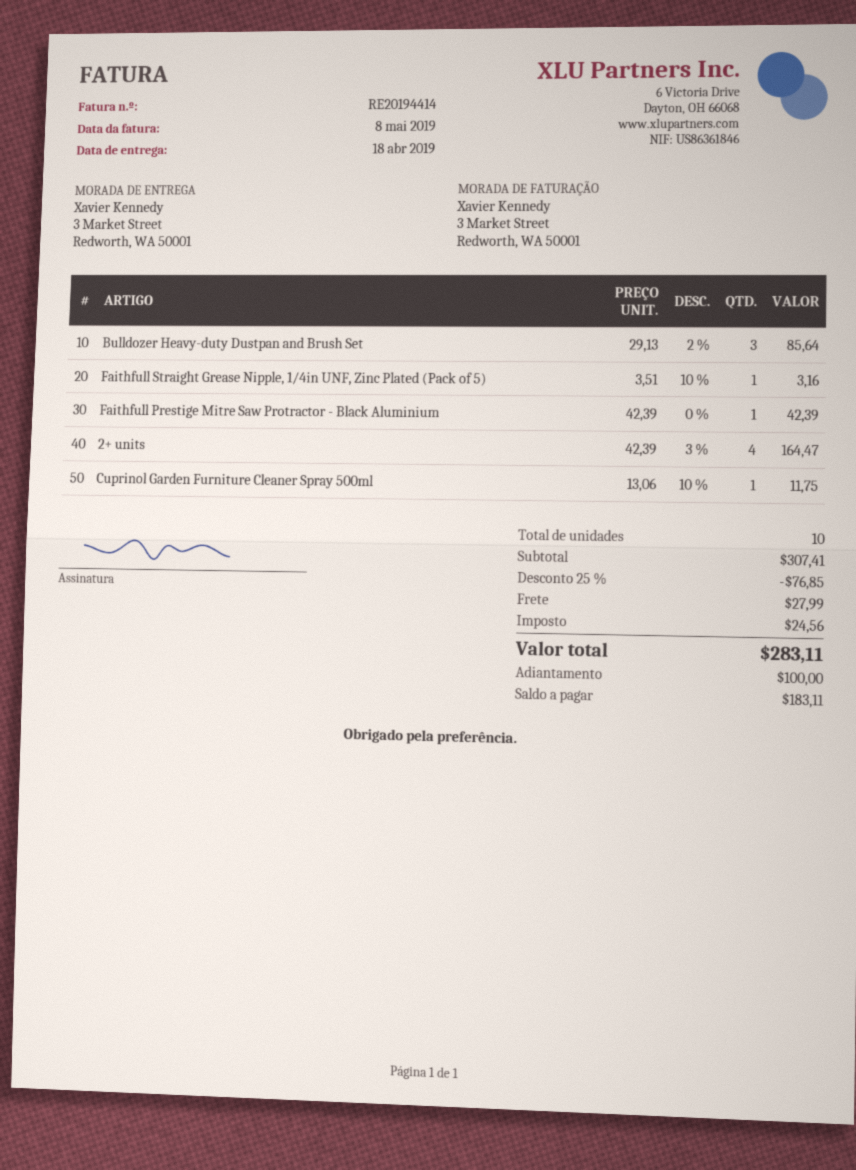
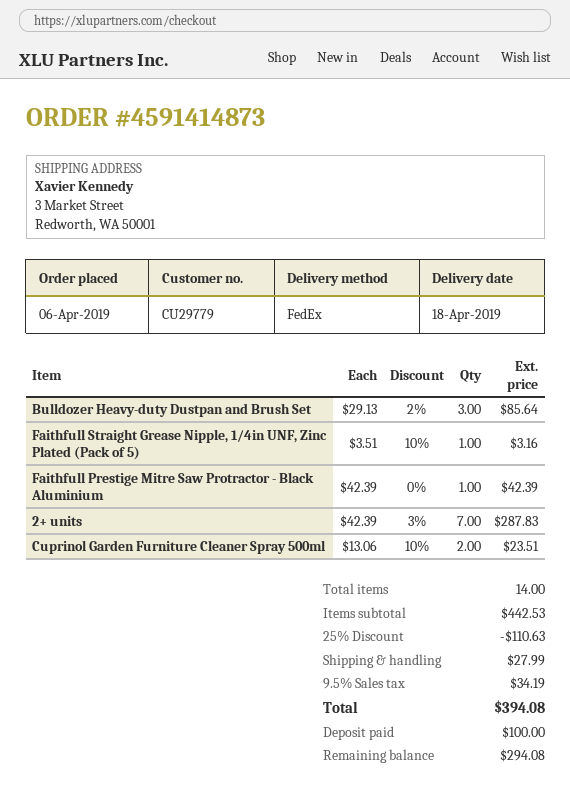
2+ units: 4 x 42.39 - 3% = 164.47 -> 7 x 42.39 - 3% = 287.83
Cuprinol Garden Furniture Cleaner Spray 500ml: 1 x 13.06 - 10% = 11.75 -> 2 x 13.06 - 10% = 23.51
total quantity: 10 -> 14
subtotal: 307.41 -> 442.53
discount: 25% = 76.85 -> 25% = 110.63
tax: 24.56 -> 34.19
total: 283.11 -> 394.08
balance: 183.11 -> 294.08

